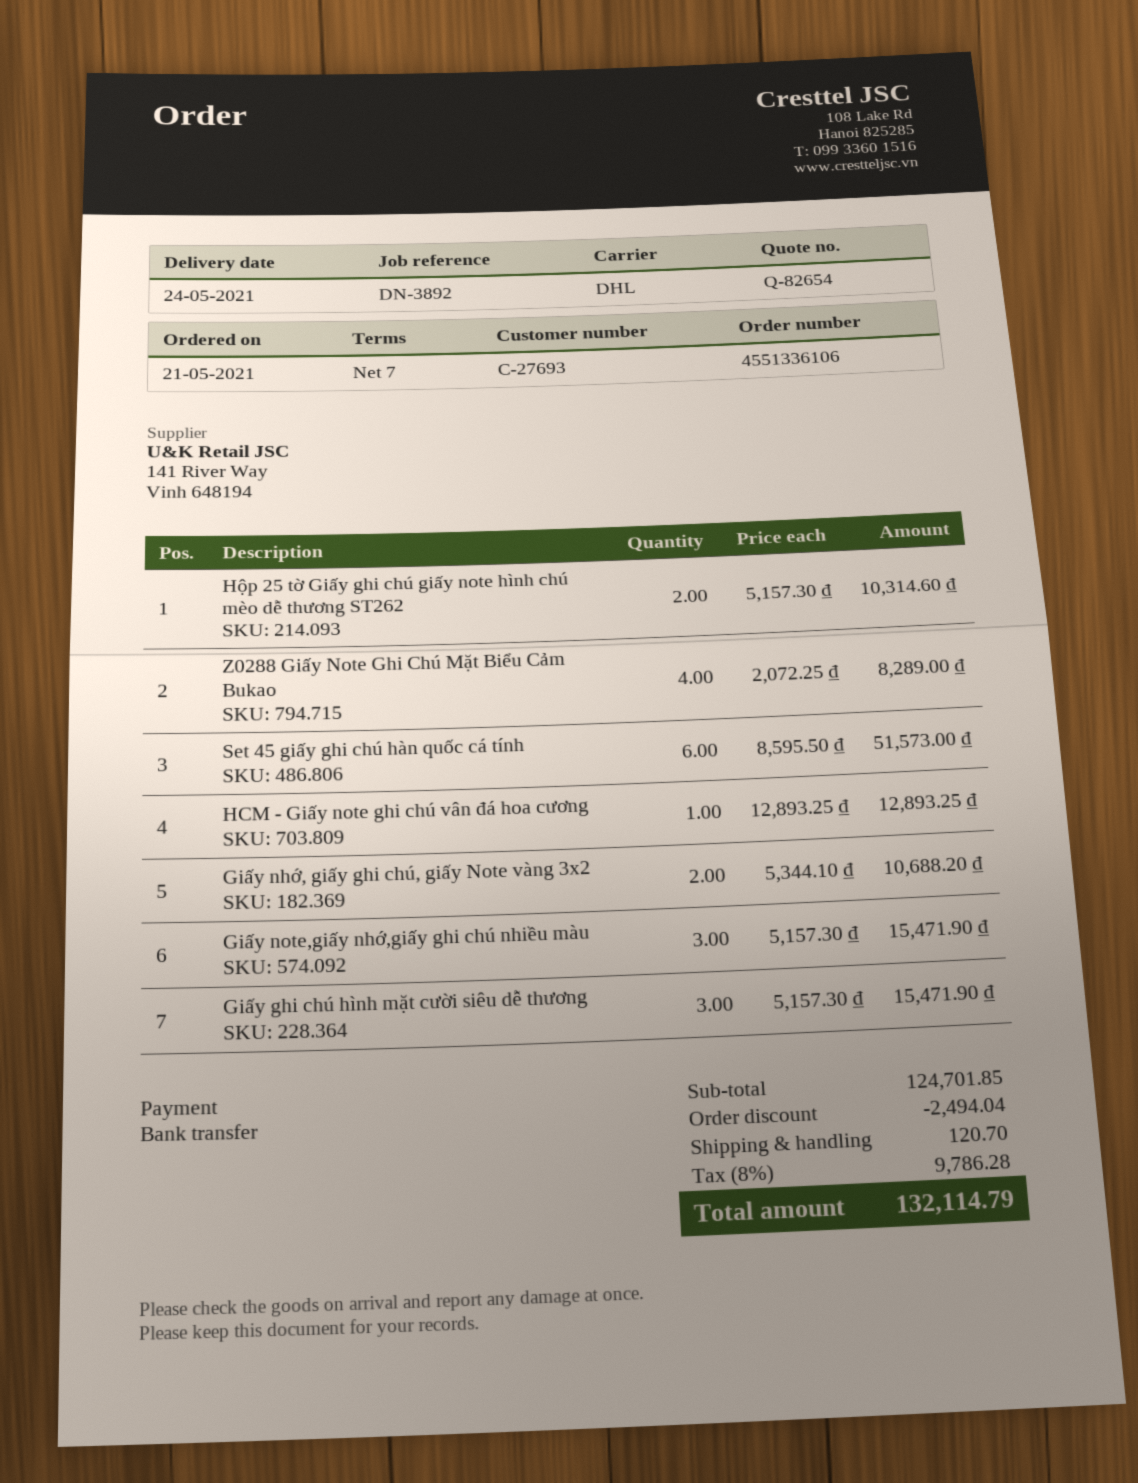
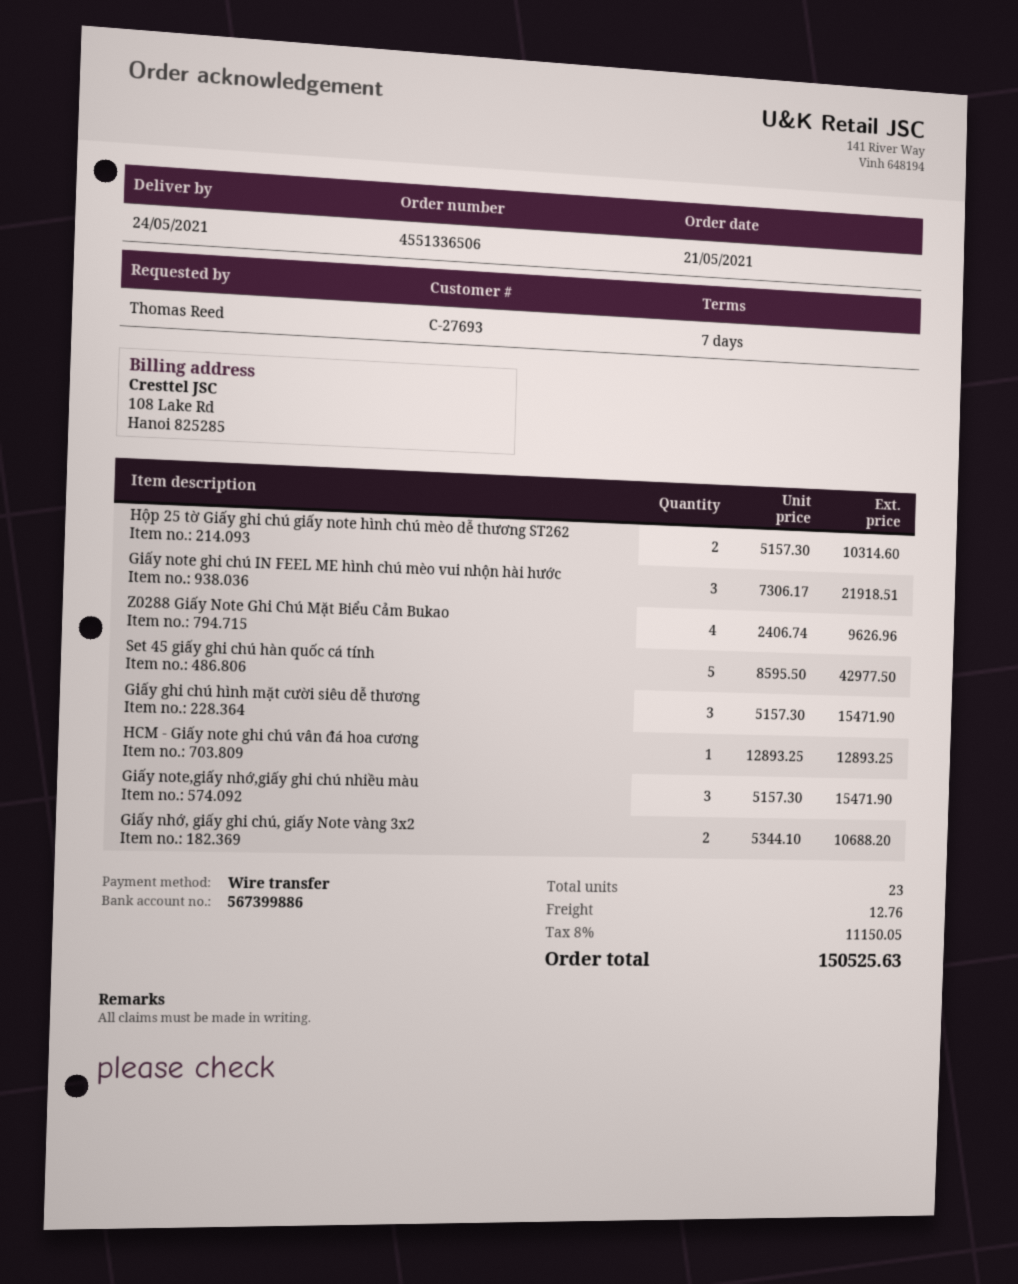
order number: 4551336106 -> 4551336506
Z0288 Giấy Note Ghi Chú Mặt Biểu Cảm Bukao: 4 x 2072.25 = 8289.00 -> 4 x 2406.74 = 9626.96
Set 45 giấy ghi chú hàn quốc cá tính: 6 x 8595.50 = 51573.00 -> 5 x 8595.50 = 42977.50
Giấy note ghi chú IN FEEL ME hình chú mèo vui nhộn hài hước: none -> 3 x 7306.17 = 21918.51
discount: 2494.04 -> none
shipping: 120.70 -> 12.76
tax: 8% = 9786.28 -> 8% = 11150.05
total: 132114.79 -> 150525.63

